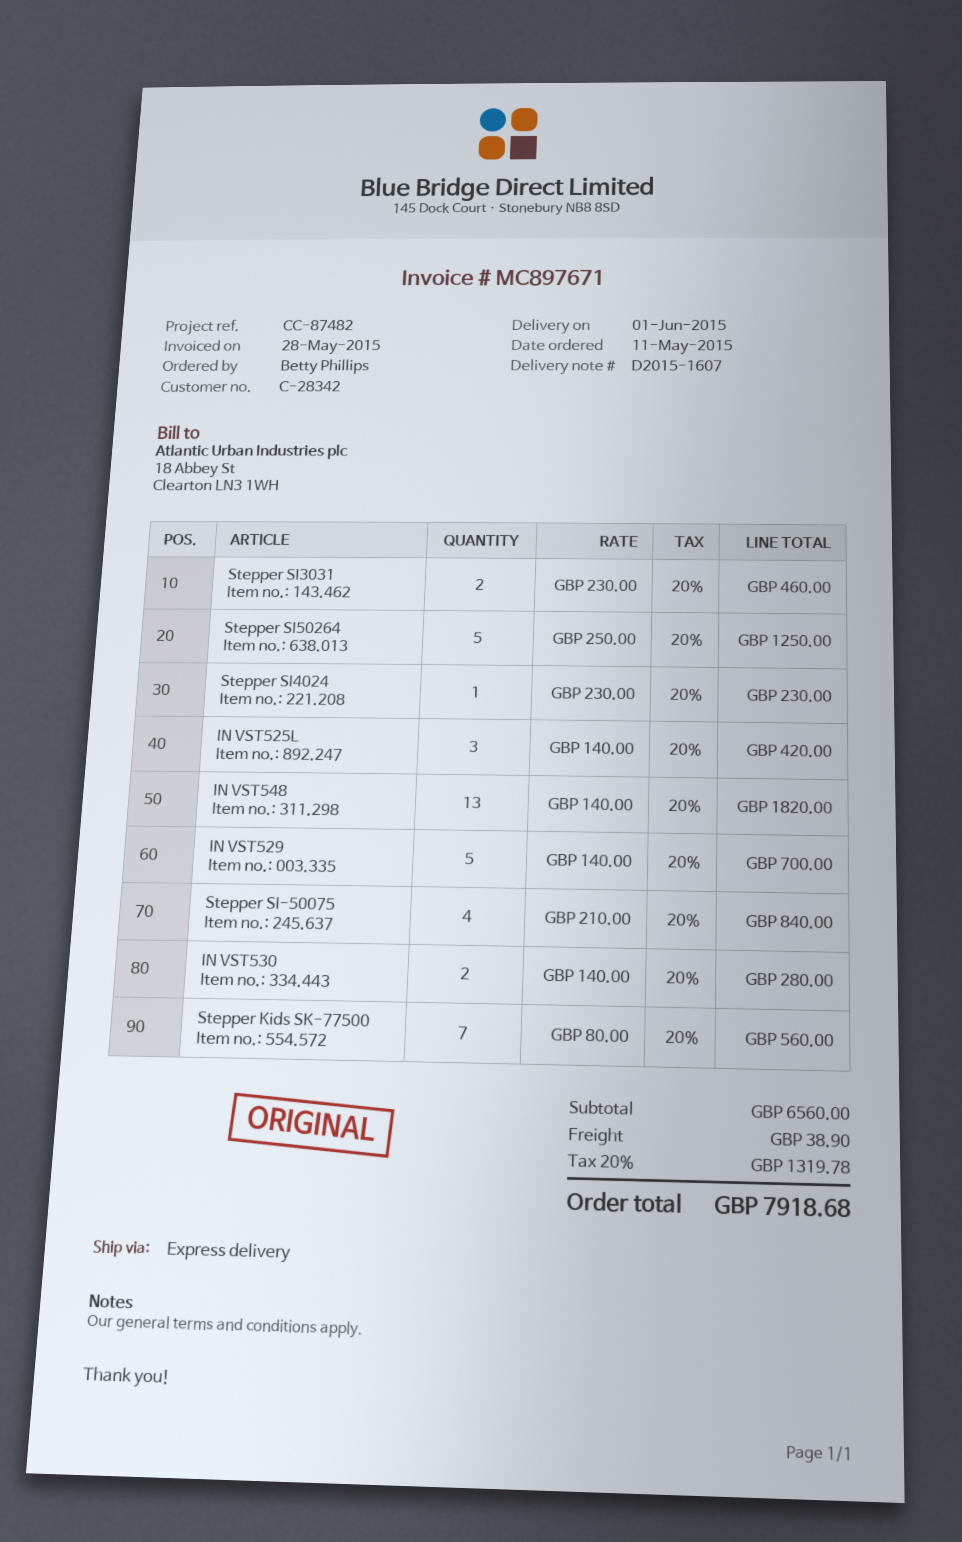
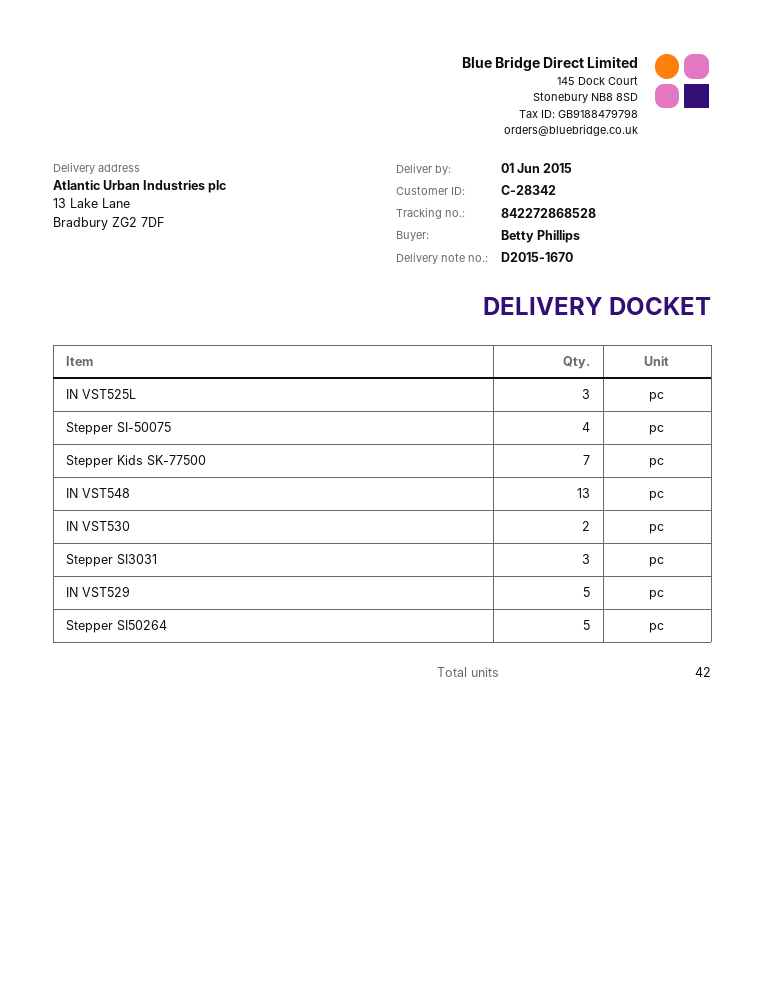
delivery note number: D2015-1607 -> D2015-1670
Stepper SI3031: 2 -> 3
Stepper SI4024: 1 -> none

